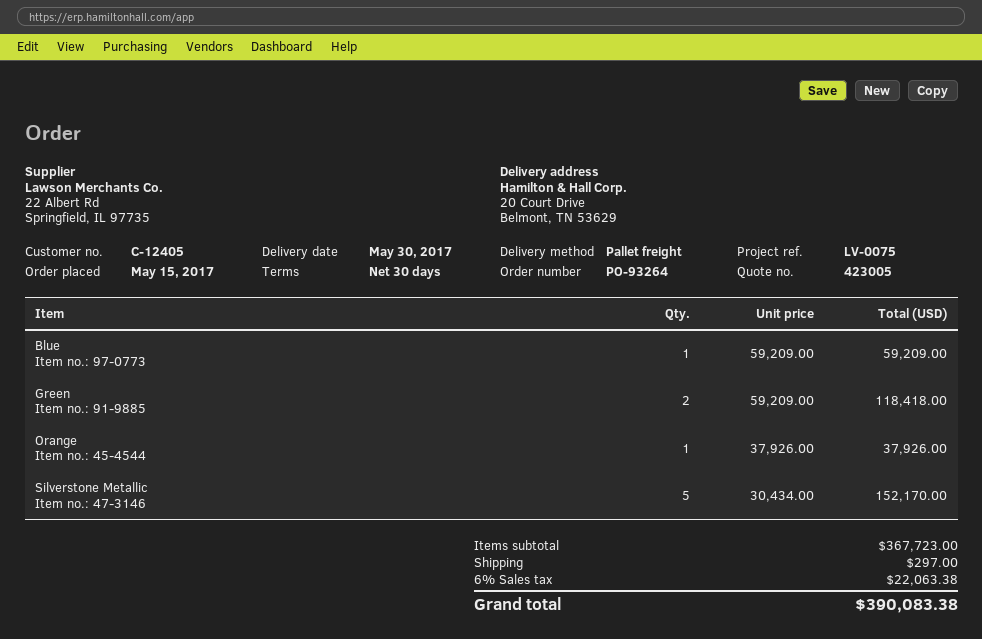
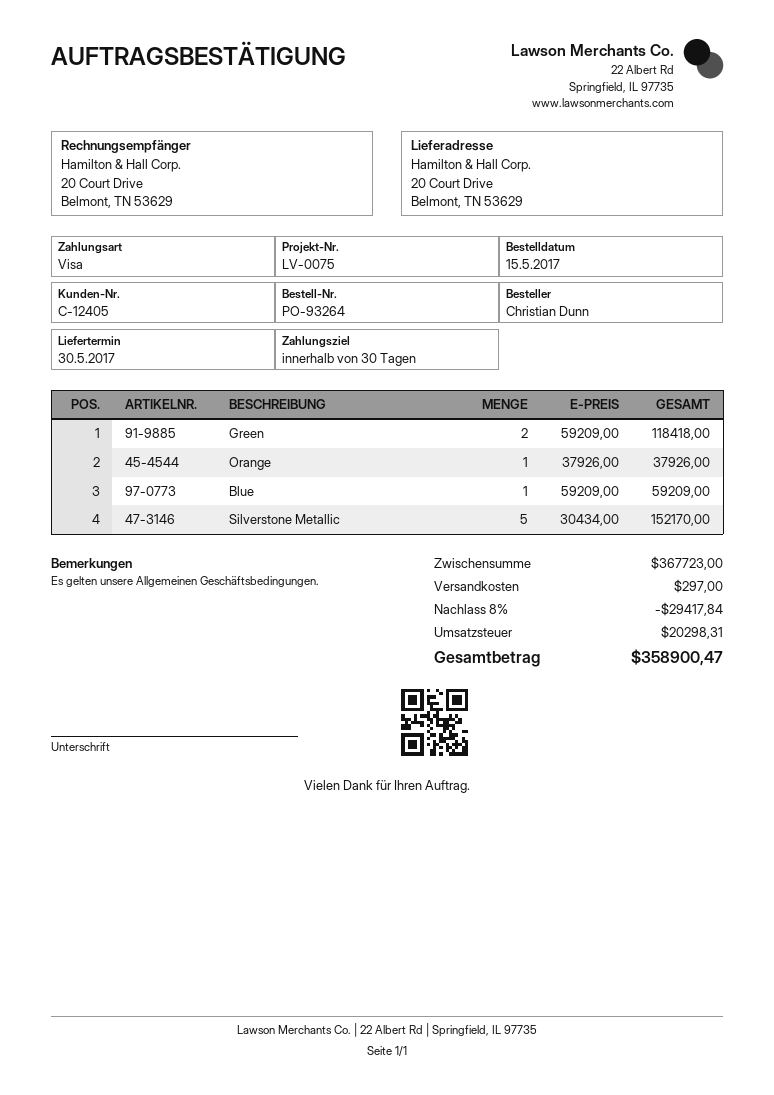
discount: none -> 8% = 29417.84
tax: 22063.38 -> 20298.31
total: 390083.38 -> 358900.47

